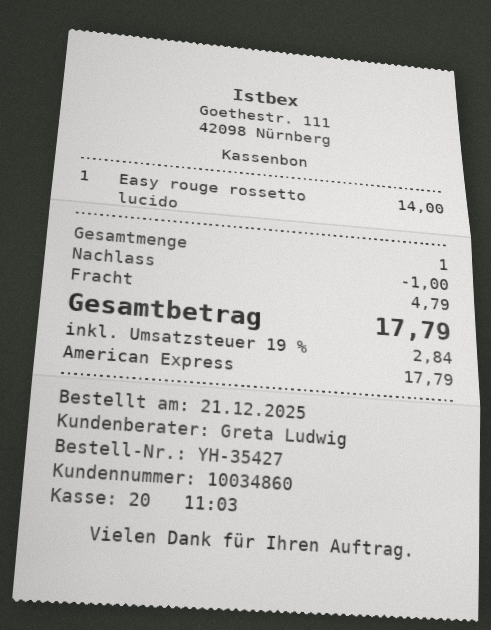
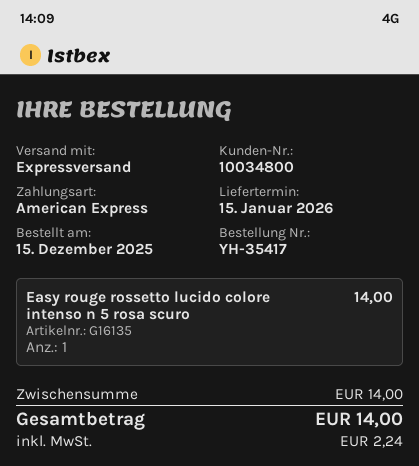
order number: YH-35427 -> YH-35417
order date: 2025-12-21 -> 2025-12-15
customer number: 10034860 -> 10034800
discount: 1.00 -> none
shipping: 4.79 -> none
tax: 2.84 -> 2.24
total: 17.79 -> 14.00

